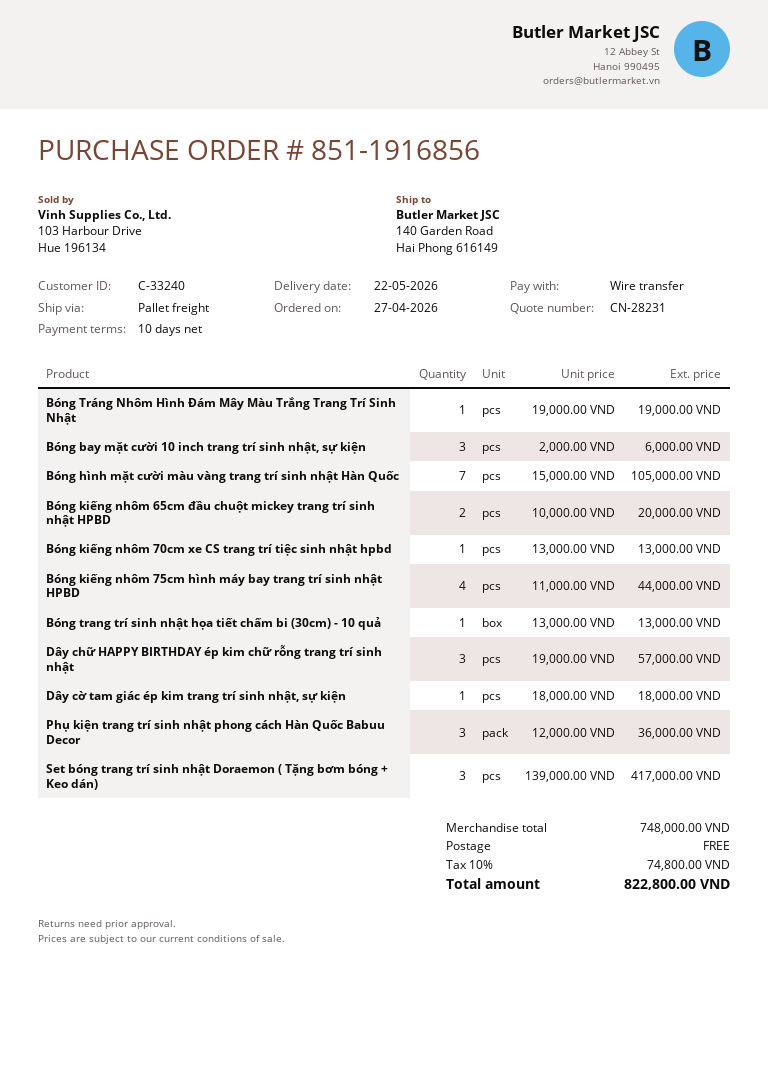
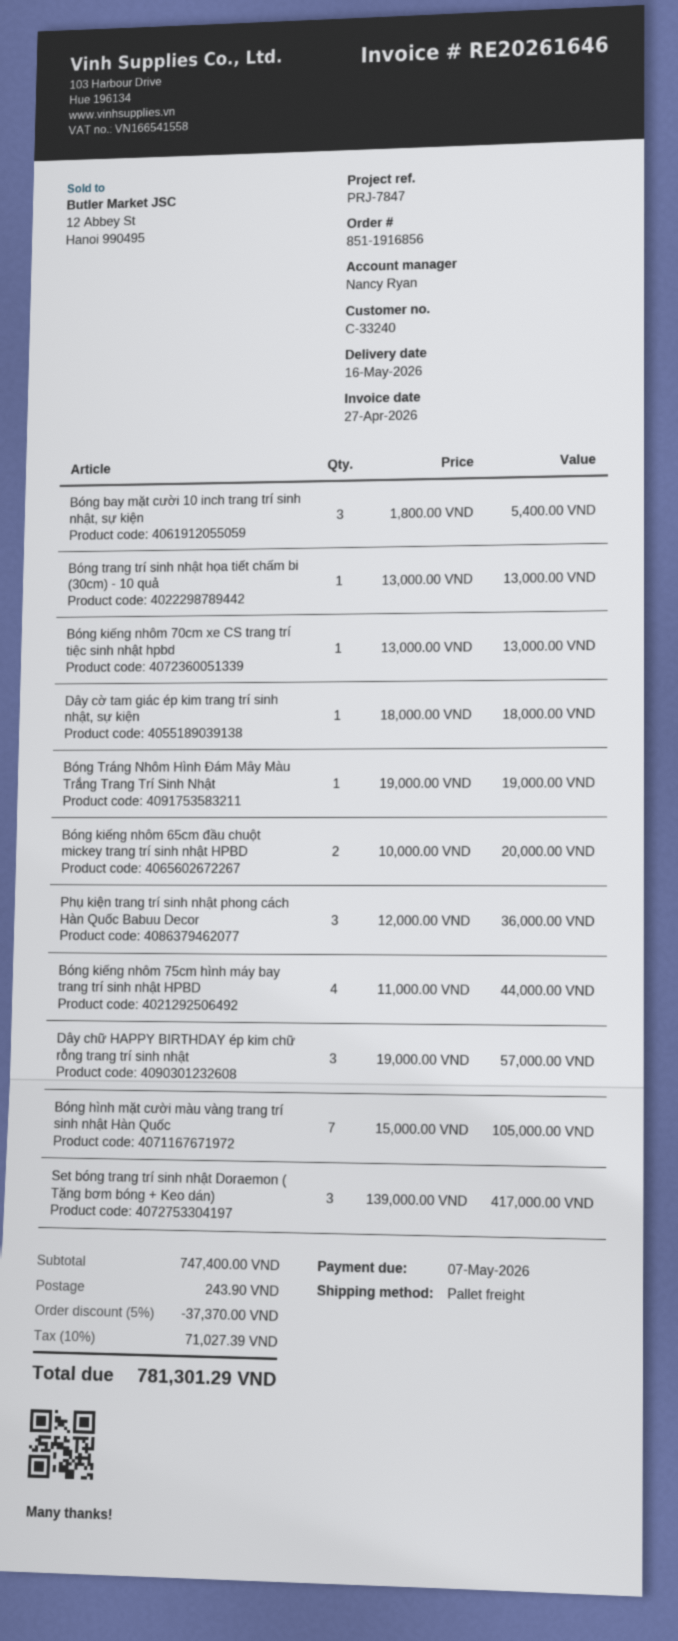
delivery date: 2026-05-22 -> 2026-05-16
Bóng bay mặt cười 10 inch trang trí sinh nhật, sự kiện: 3 x 2000.00 = 6000.00 -> 3 x 1800.00 = 5400.00
subtotal: 748000.00 -> 747400.00
discount: none -> 5% = 37370.00
shipping: 0.00 -> 243.90
tax: 10% = 74800.00 -> 10% = 71027.39
total: 822800.00 -> 781301.29

